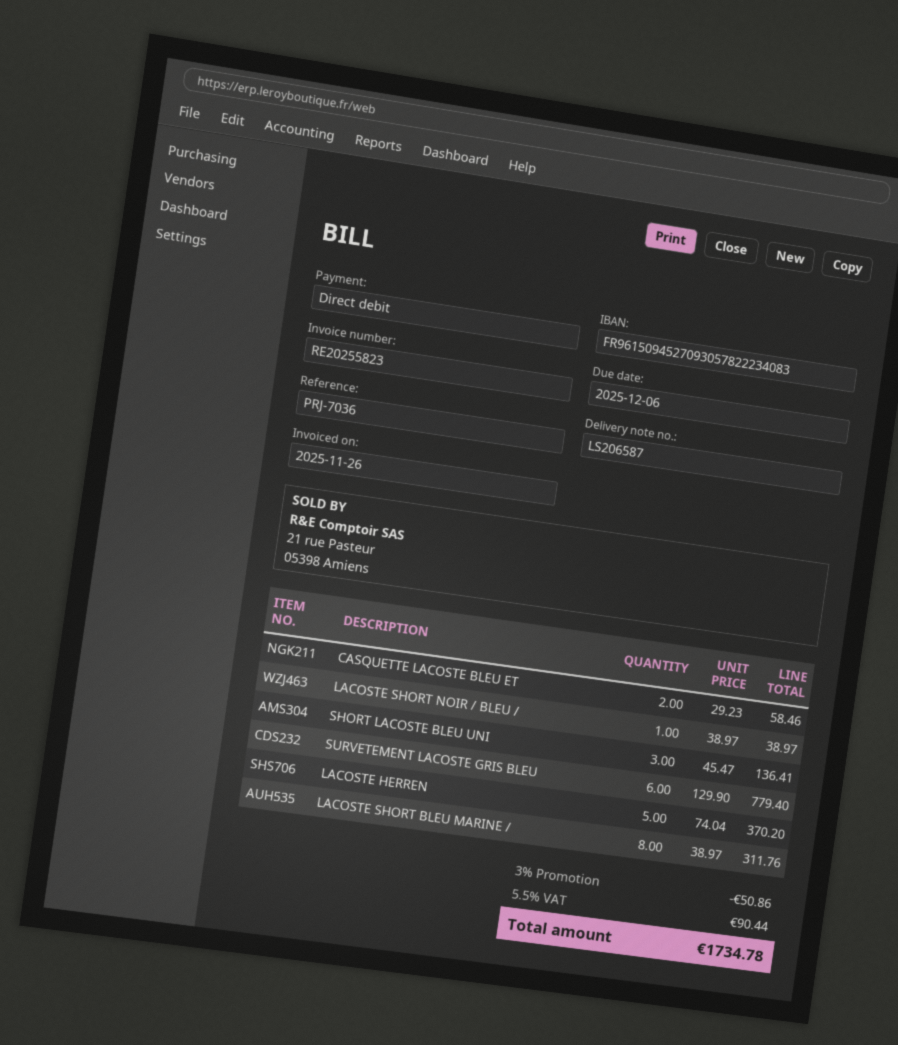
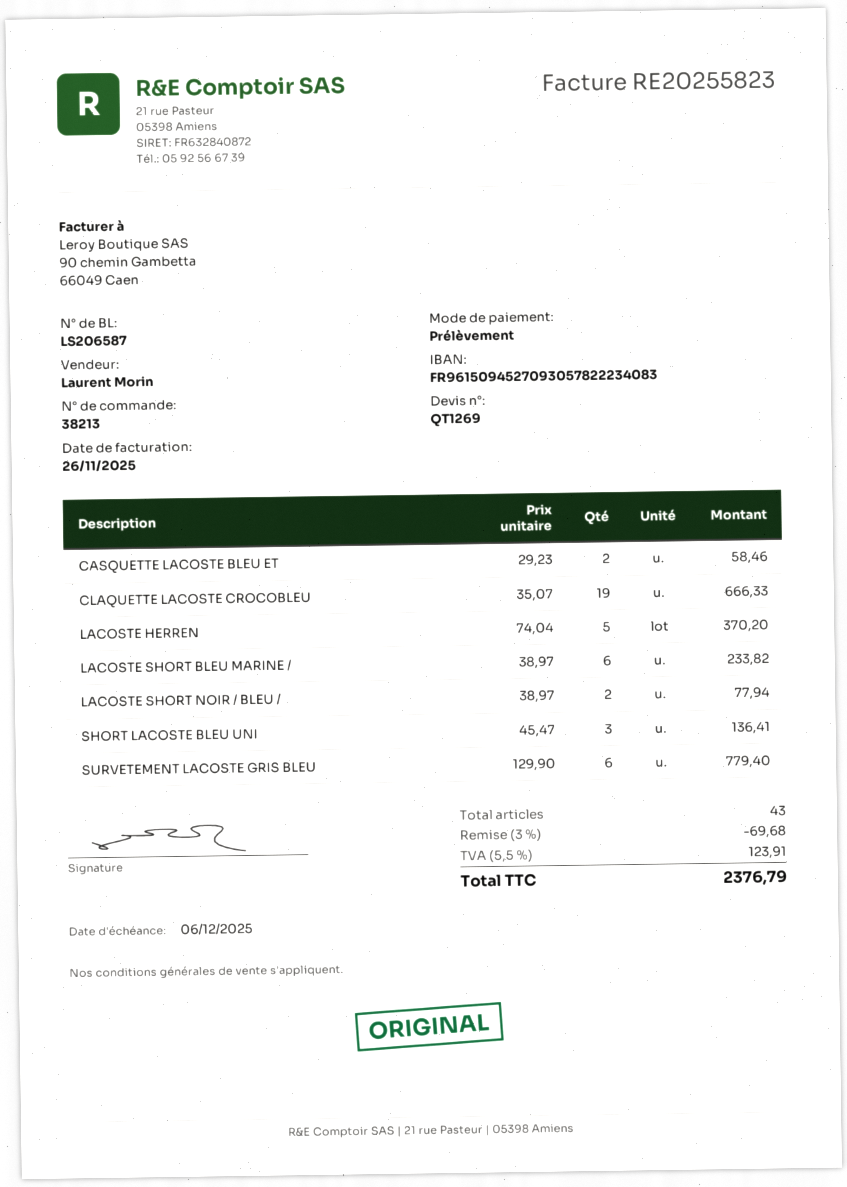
LACOSTE SHORT NOIR / BLEU /: 1 x 38.97 = 38.97 -> 2 x 38.97 = 77.94
LACOSTE SHORT BLEU MARINE /: 8 x 38.97 = 311.76 -> 6 x 38.97 = 233.82
CLAQUETTE LACOSTE CROCOBLEU: none -> 19 x 35.07 = 666.33
discount: 3% = 50.86 -> 3% = 69.68
tax: 5.5% = 90.44 -> 5.5% = 123.91
total: 1734.78 -> 2376.79

